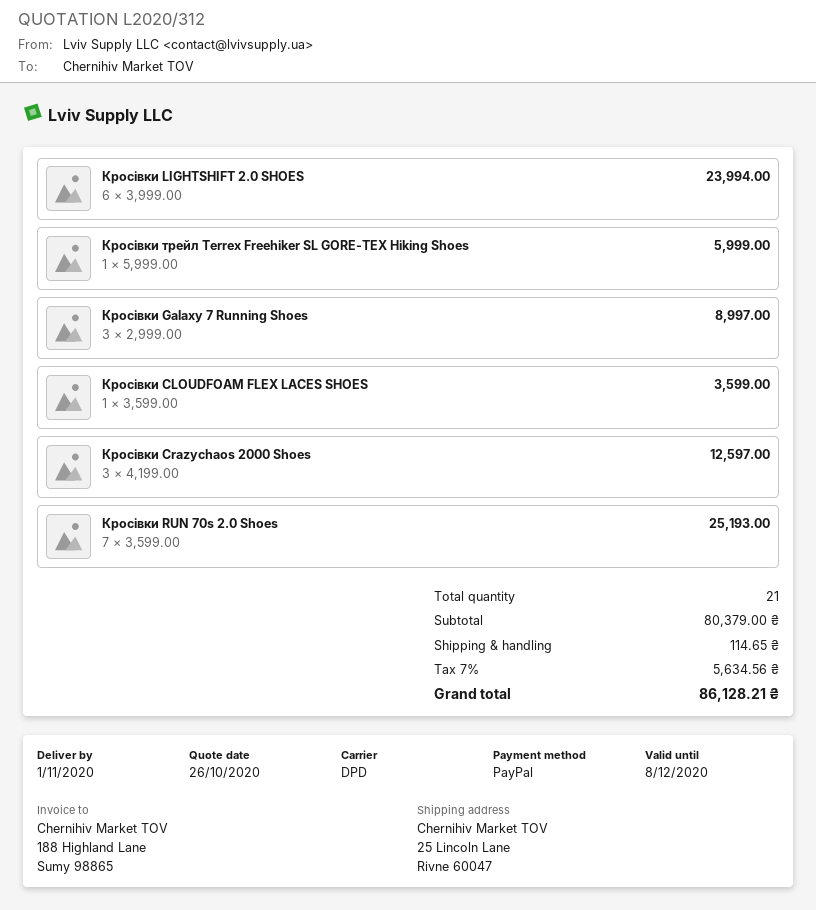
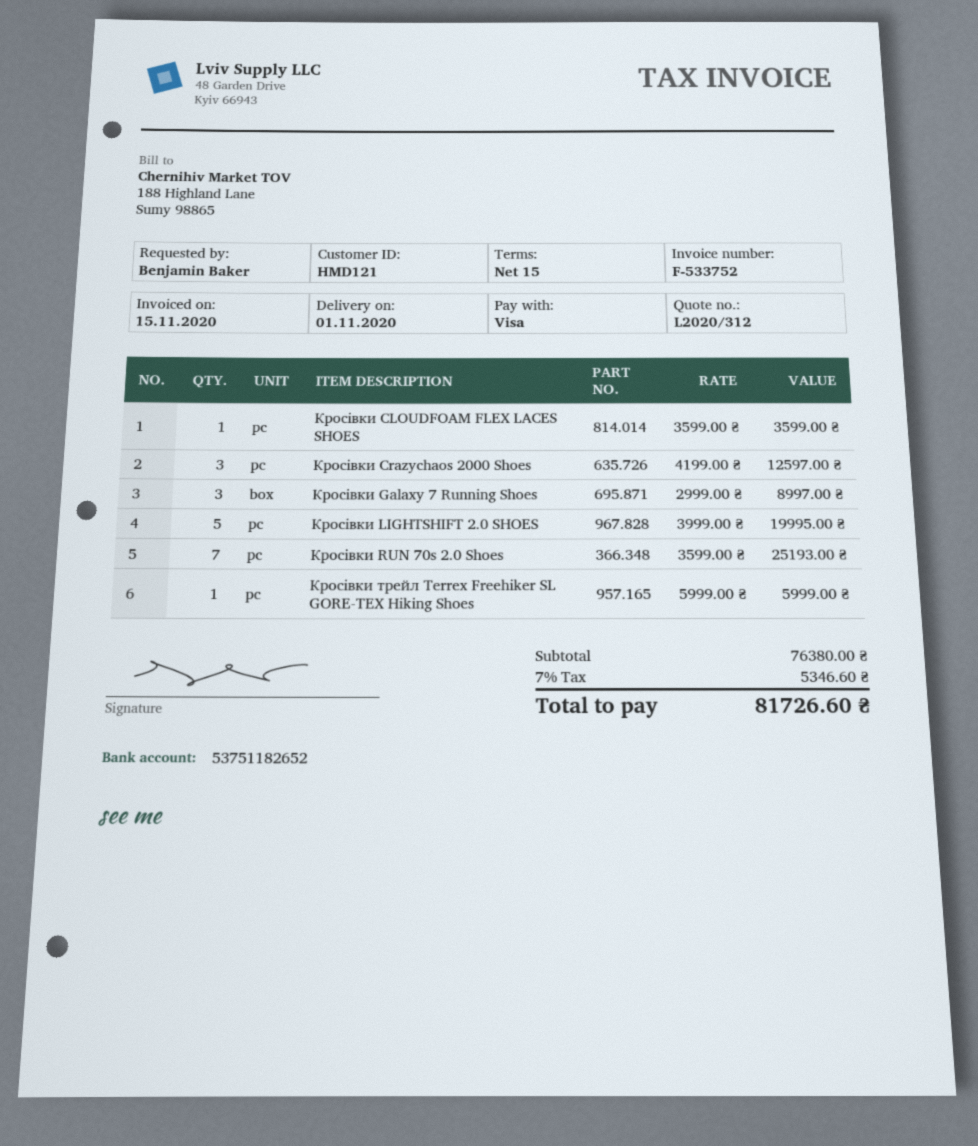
payment method: PayPal -> Visa
Кросівки LIGHTSHIFT 2.0 SHOES: 6 x 3999.00 = 23994.00 -> 5 x 3999.00 = 19995.00
subtotal: 80379.00 -> 76380.00
shipping: 114.65 -> none
tax: 7% = 5634.56 -> 7% = 5346.60
total: 86128.21 -> 81726.60

